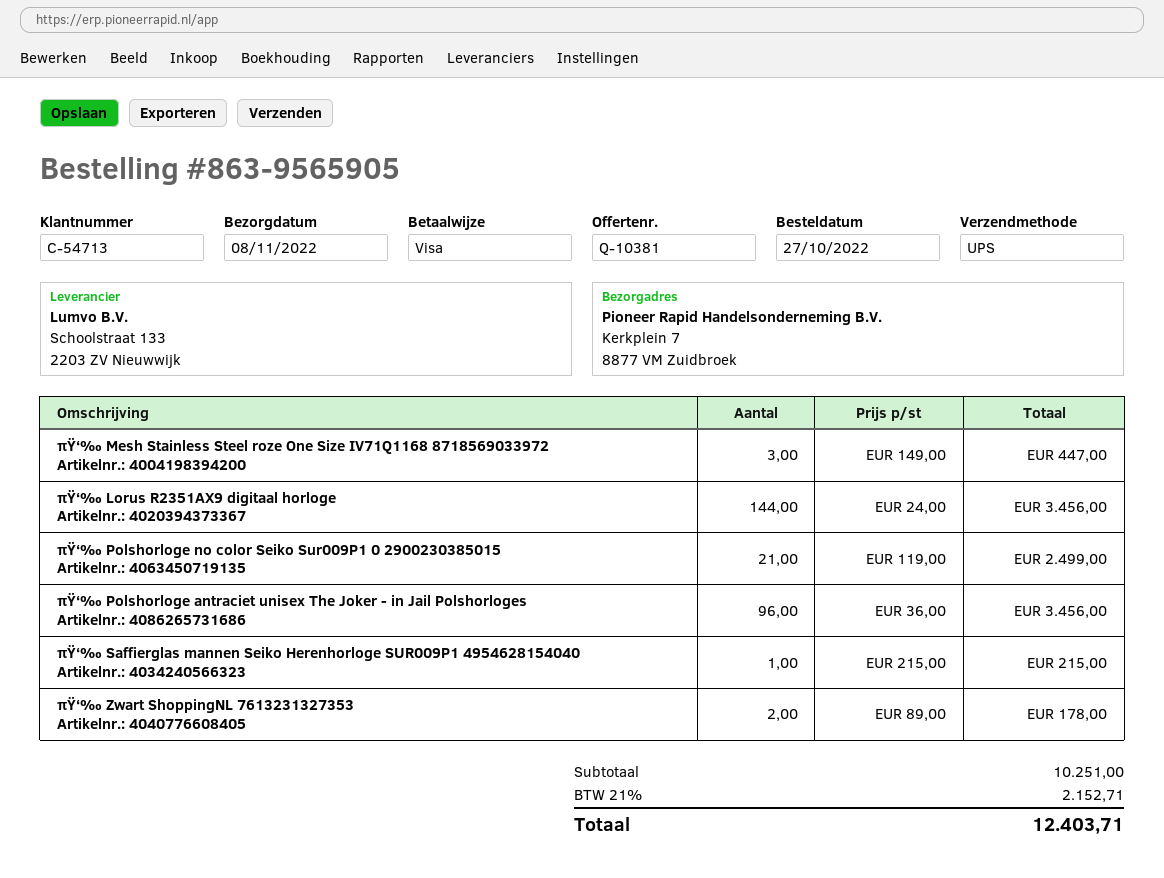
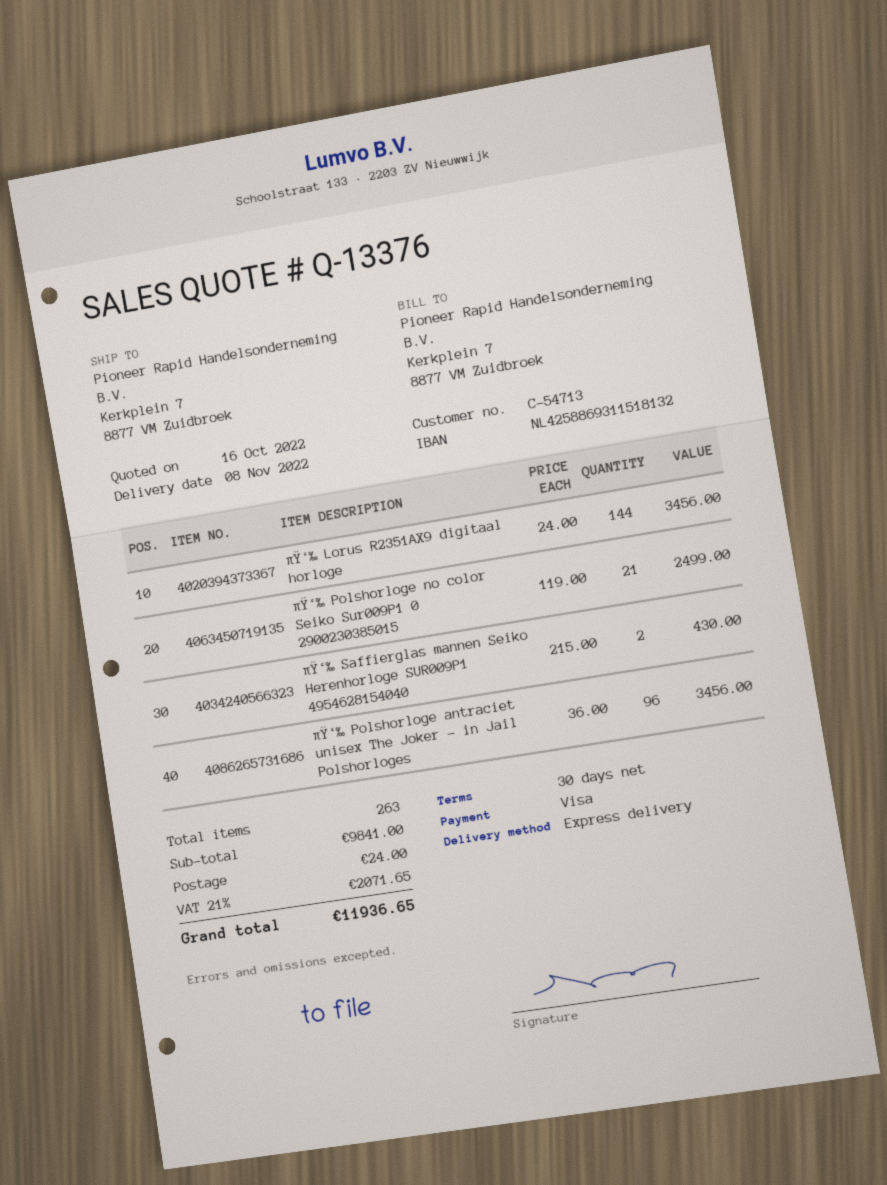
quote number: Q-10381 -> Q-13376
shipping method: UPS -> express
πŸ‘‰ Mesh Stainless Steel roze One Size IV71Q1168 8718569033972: 3 x 149.00 = 447.00 -> none
πŸ‘‰ Saffierglas mannen Seiko Herenhorloge SUR009P1 4954628154040: 1 x 215.00 = 215.00 -> 2 x 215.00 = 430.00
πŸ‘‰ Zwart ShoppingNL 7613231327353: 2 x 89.00 = 178.00 -> none
subtotal: 10251.00 -> 9841.00
shipping: none -> 24.00
tax: 21% = 2152.71 -> 21% = 2071.65
total: 12403.71 -> 11936.65

